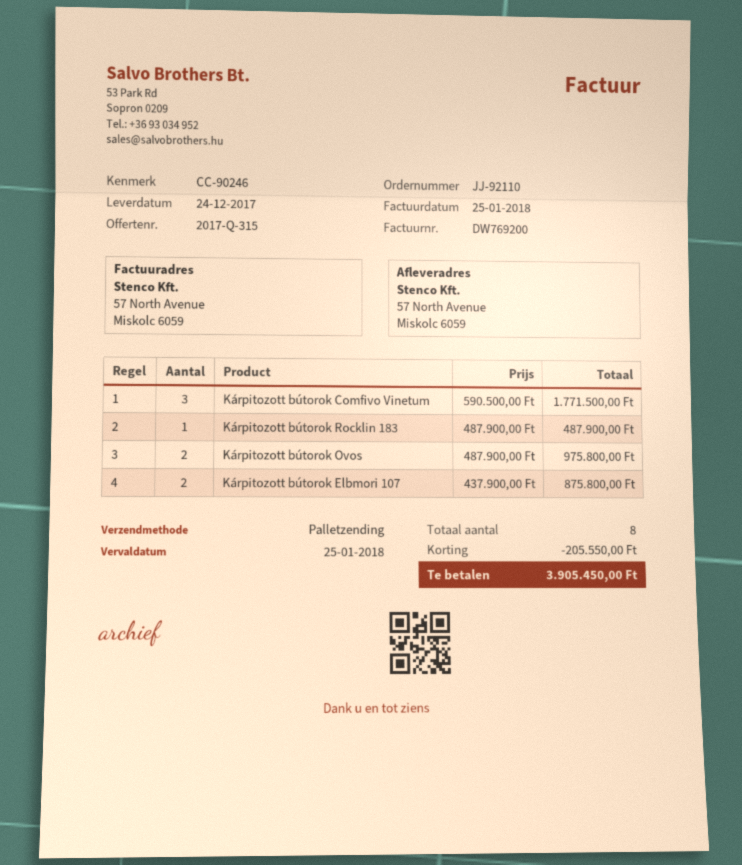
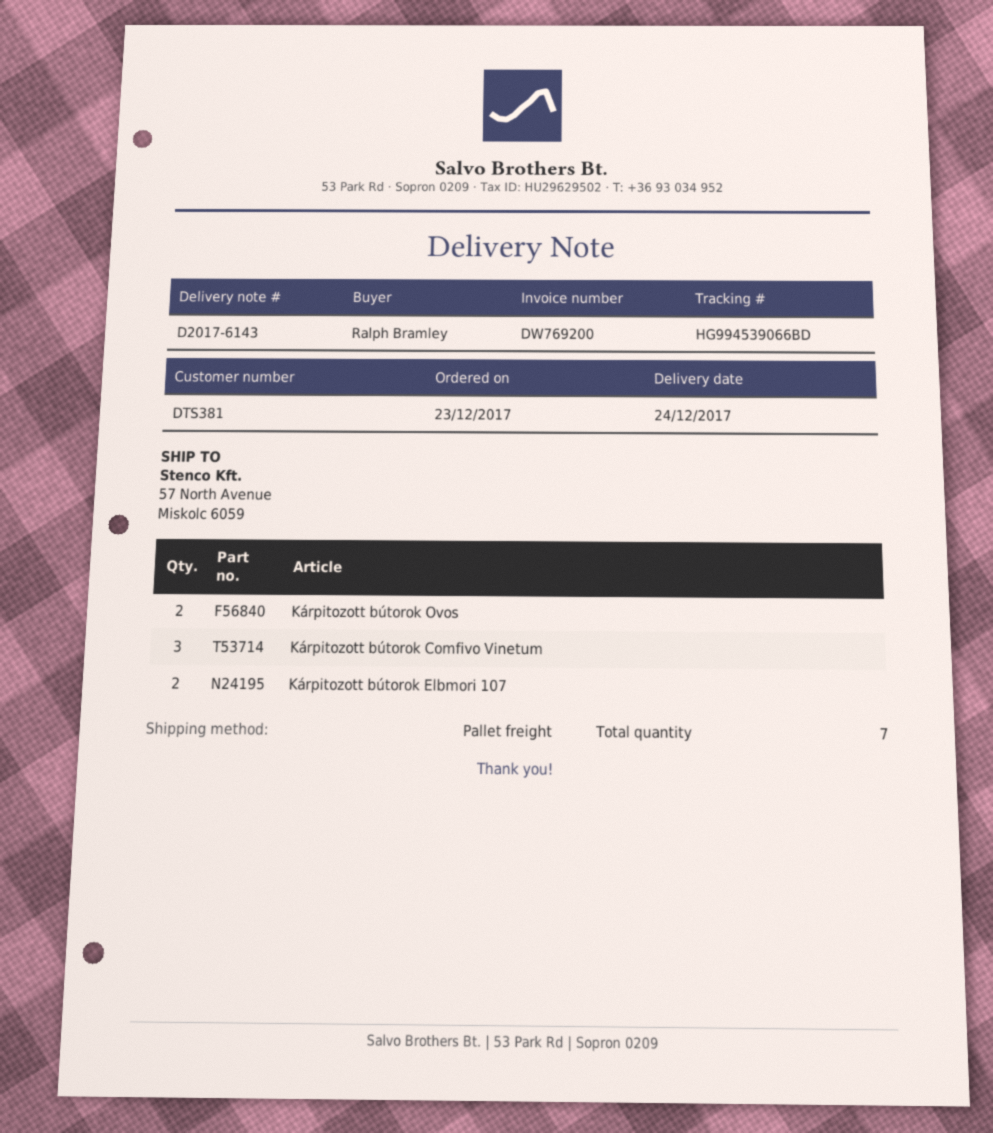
Kárpitozott bútorok Rocklin 183: 1 -> none
total quantity: 8 -> 7

